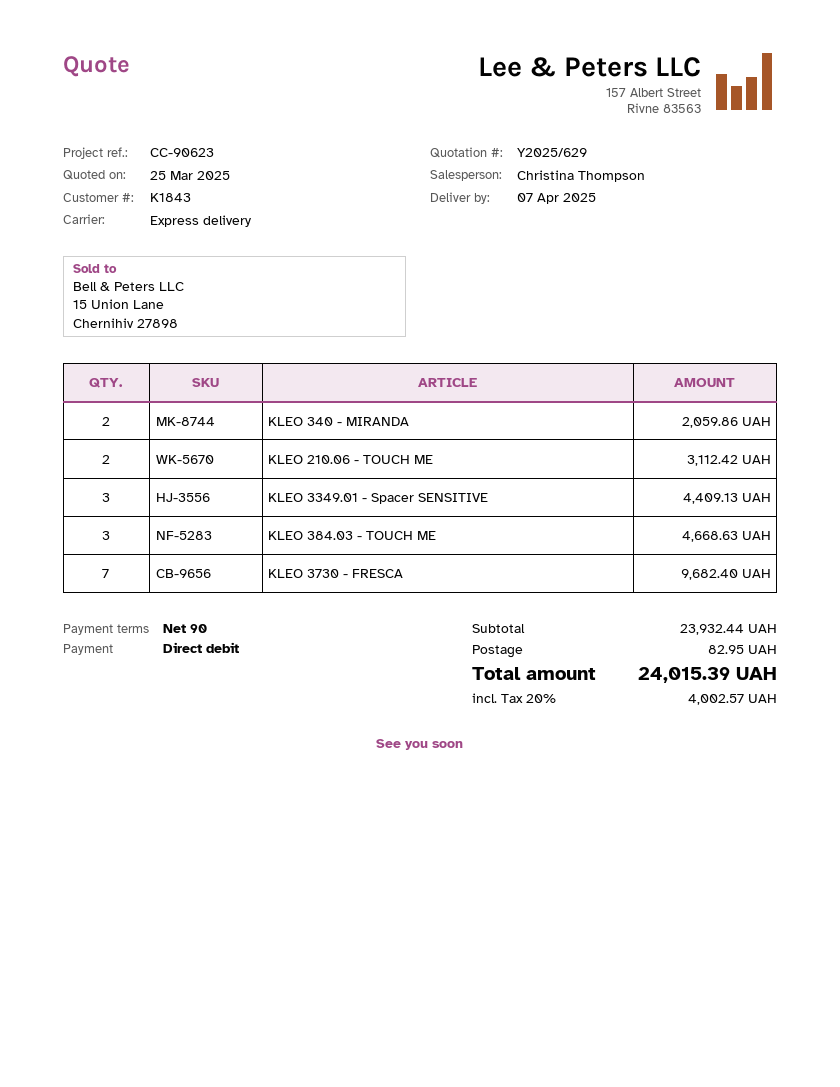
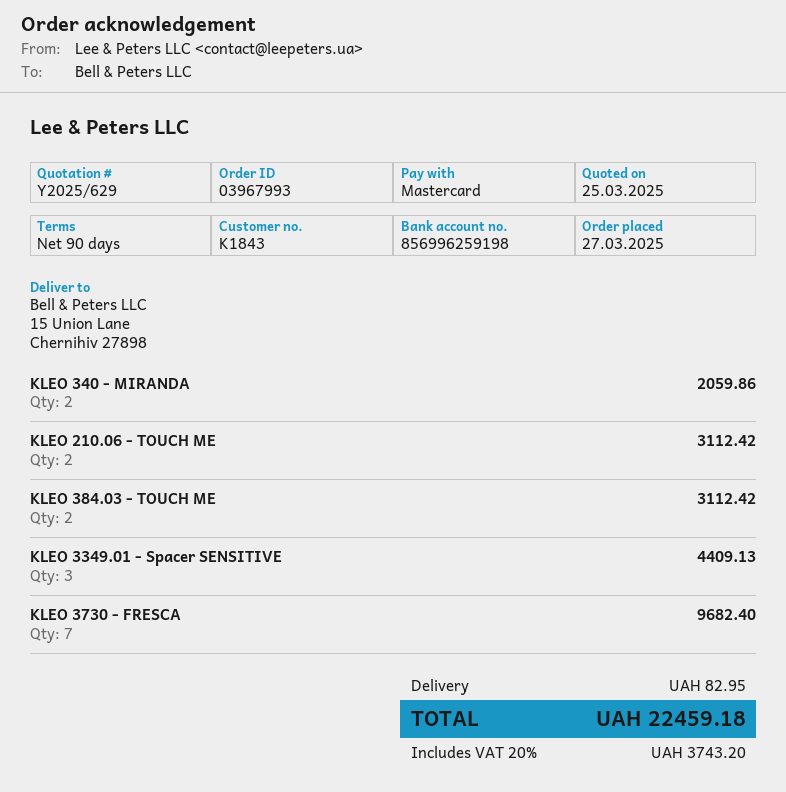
payment method: direct debit -> Mastercard
KLEO 384.03 - TOUCH ME: 3 for 4668.63 -> 2 for 3112.42
tax: 20% = 4002.57 -> 20% = 3743.20
total: 24015.39 -> 22459.18

